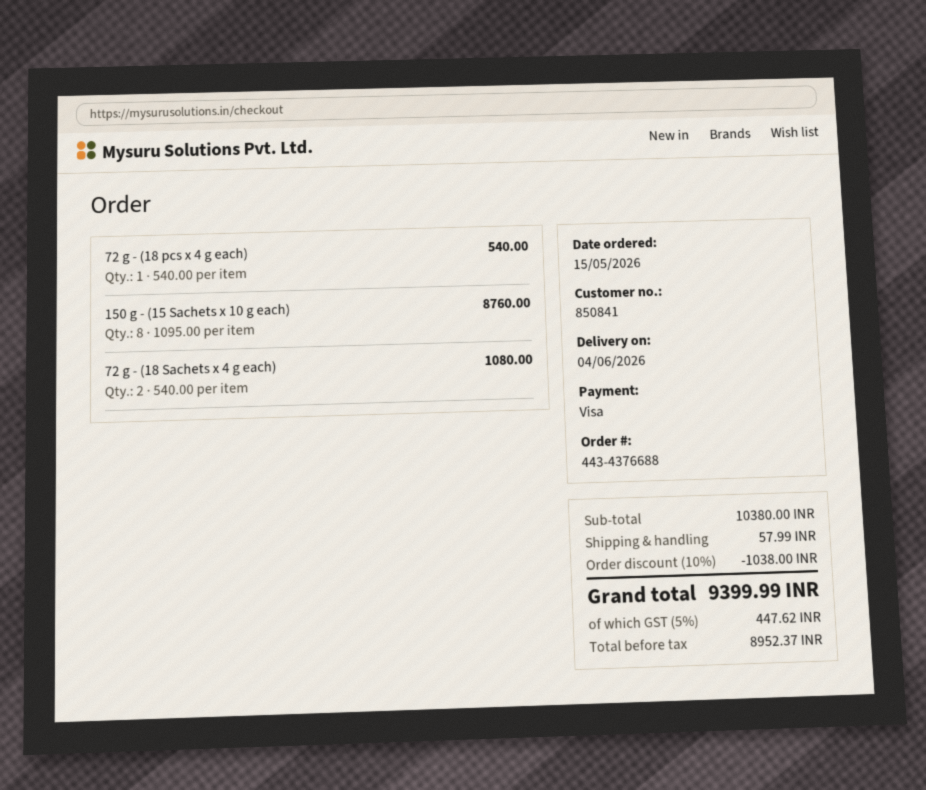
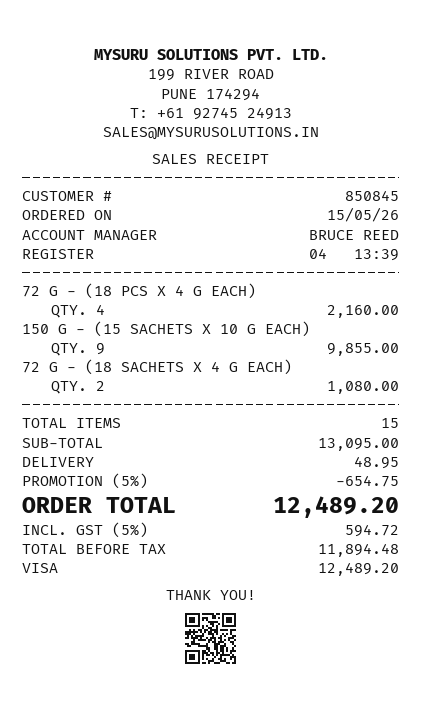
customer number: 850841 -> 850845
72 g - (18 pcs x 4 g each): 1 for 540.00 -> 4 for 2160.00
150 g - (15 Sachets x 10 g each): 8 for 8760.00 -> 9 for 9855.00
subtotal: 10380.00 -> 13095.00
discount: 10% = 1038.00 -> 5% = 654.75
shipping: 57.99 -> 48.95
net: 8952.37 -> 11894.48
tax: 5% = 447.62 -> 5% = 594.72
total: 9399.99 -> 12489.20

